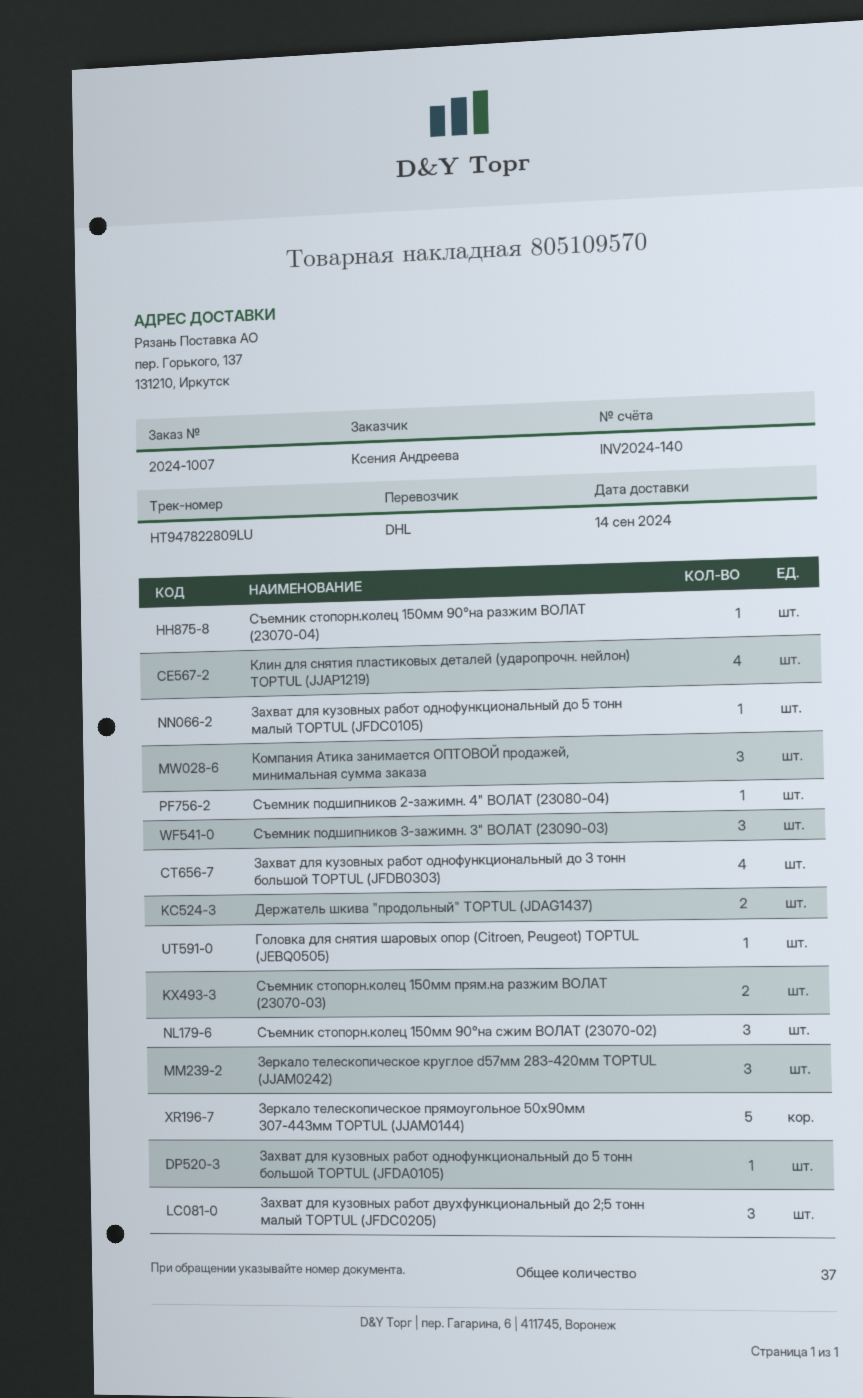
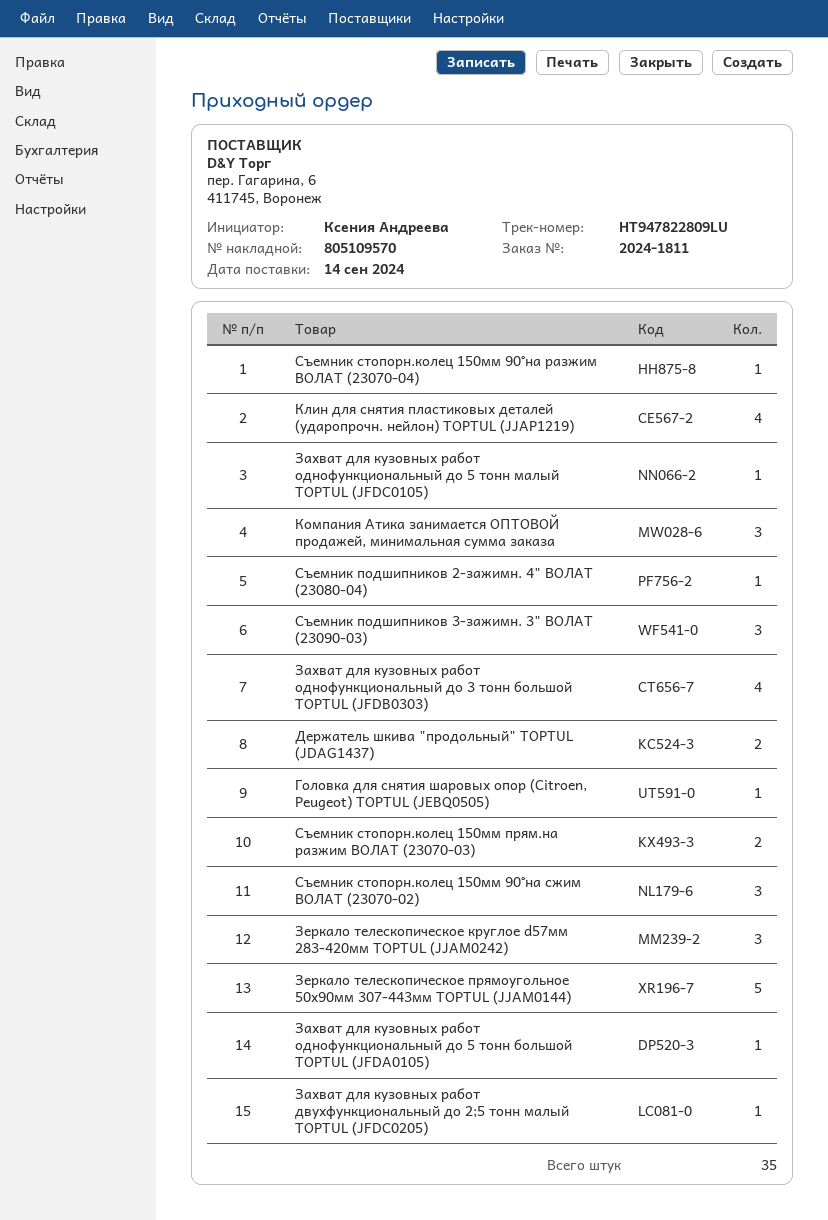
order number: 2024-1007 -> 2024-1811
Захват для кузовных работ двухфункциональный до 2;5 тонн малый TOPTUL (JFDC0205): 3 -> 1
total quantity: 37 -> 35

